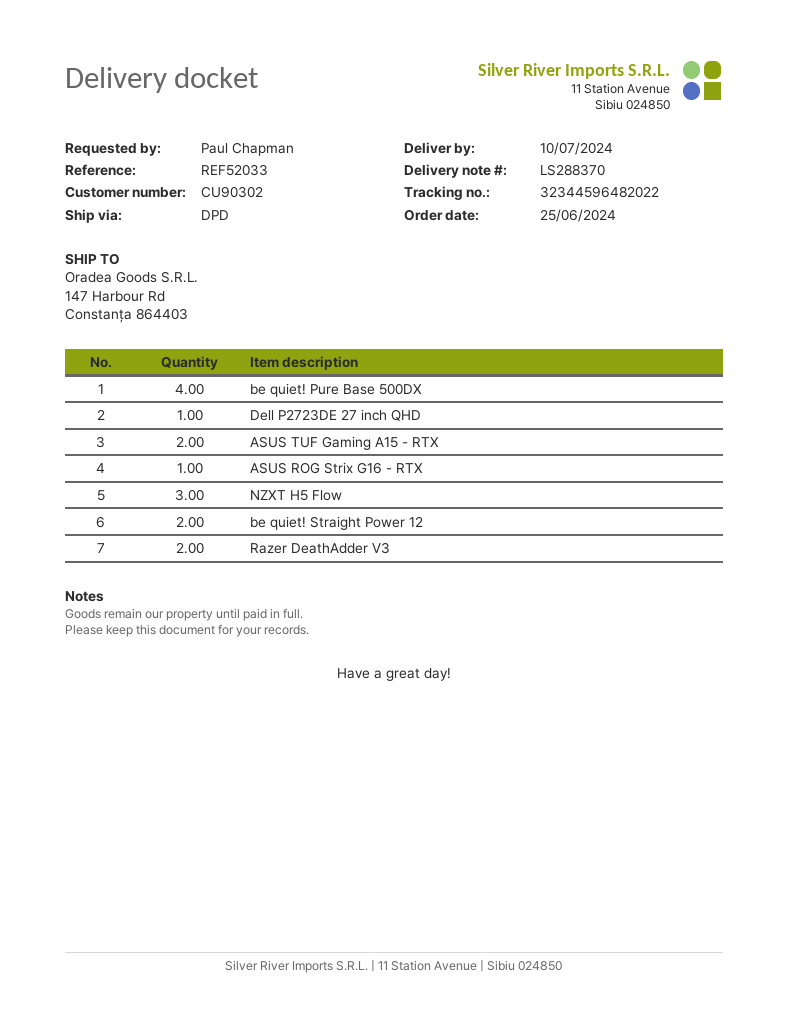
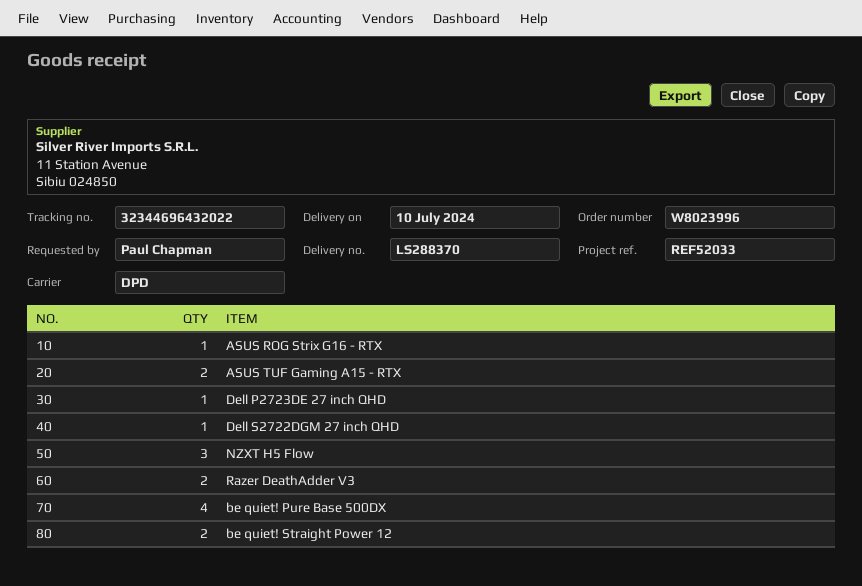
tracking number: 32344596482022 -> 32344696432022
Dell S2722DGM 27 inch QHD: none -> 1

